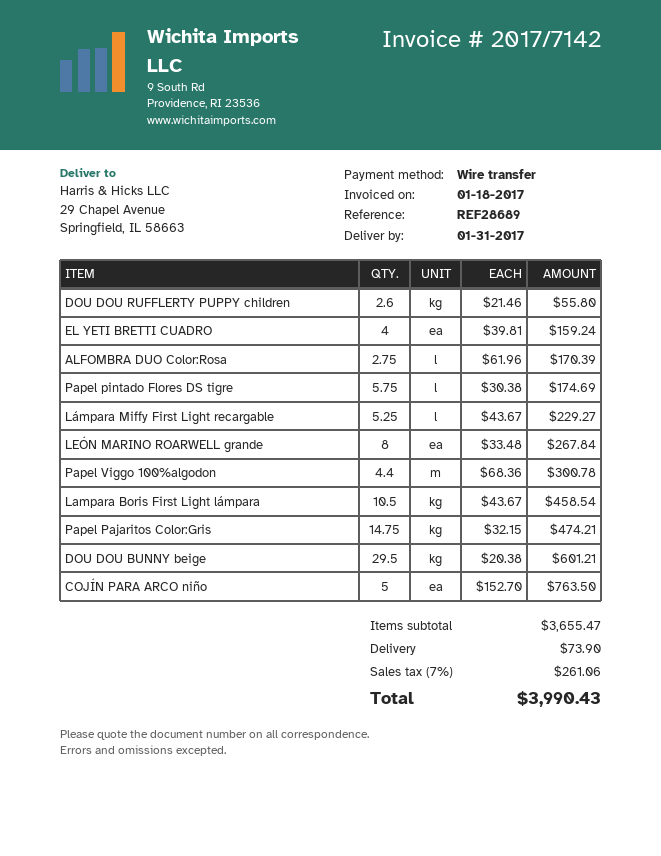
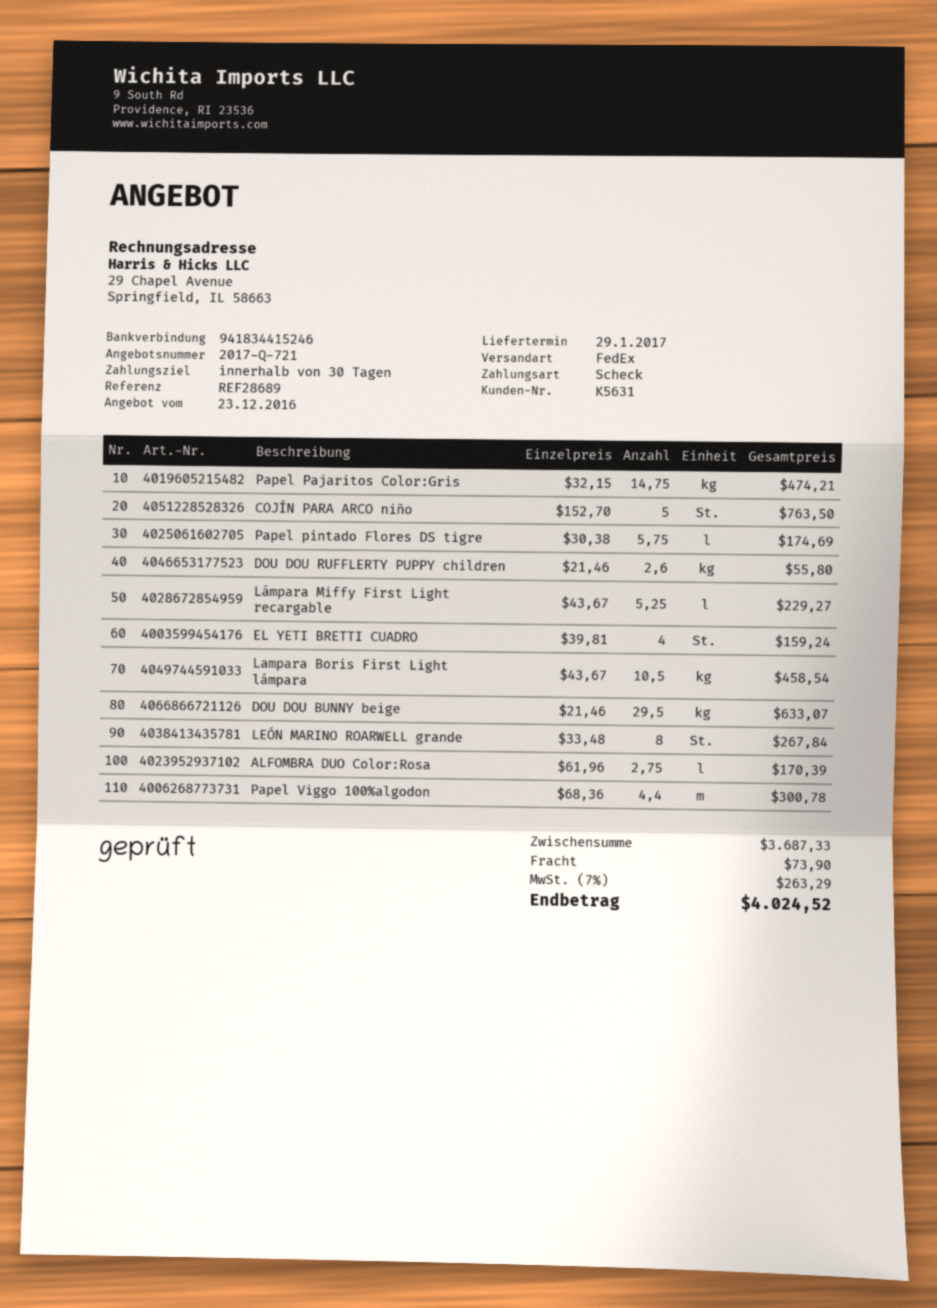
delivery date: 2017-01-31 -> 2017-01-29
payment method: bank transfer -> cheque
DOU DOU BUNNY beige: 29.5 x 20.38 = 601.21 -> 29.5 x 21.46 = 633.07
subtotal: 3655.47 -> 3687.33
tax: 7% = 261.06 -> 7% = 263.29
total: 3990.43 -> 4024.52

